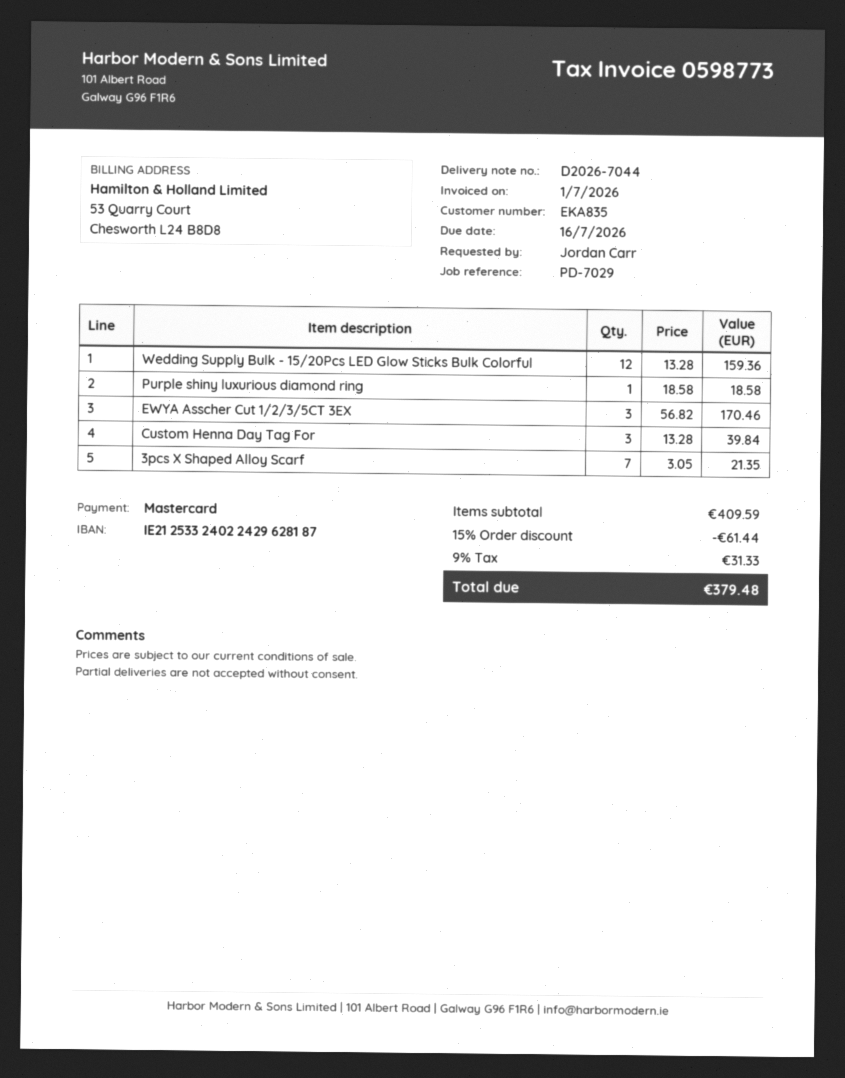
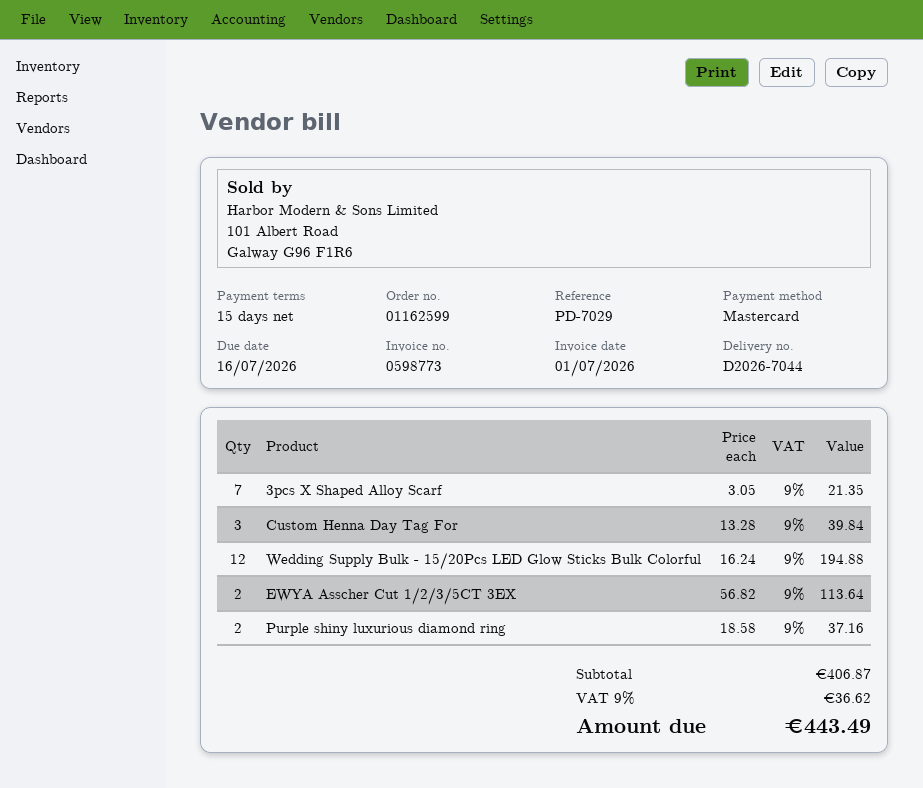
Wedding Supply Bulk - 15/20Pcs LED Glow Sticks Bulk Colorful: 12 x 13.28 = 159.36 -> 12 x 16.24 = 194.88
Purple shiny luxurious diamond ring: 1 x 18.58 = 18.58 -> 2 x 18.58 = 37.16
EWYA Asscher Cut 1/2/3/5CT 3EX: 3 x 56.82 = 170.46 -> 2 x 56.82 = 113.64
subtotal: 409.59 -> 406.87
discount: 15% = 61.44 -> none
tax: 9% = 31.33 -> 9% = 36.62
total: 379.48 -> 443.49

